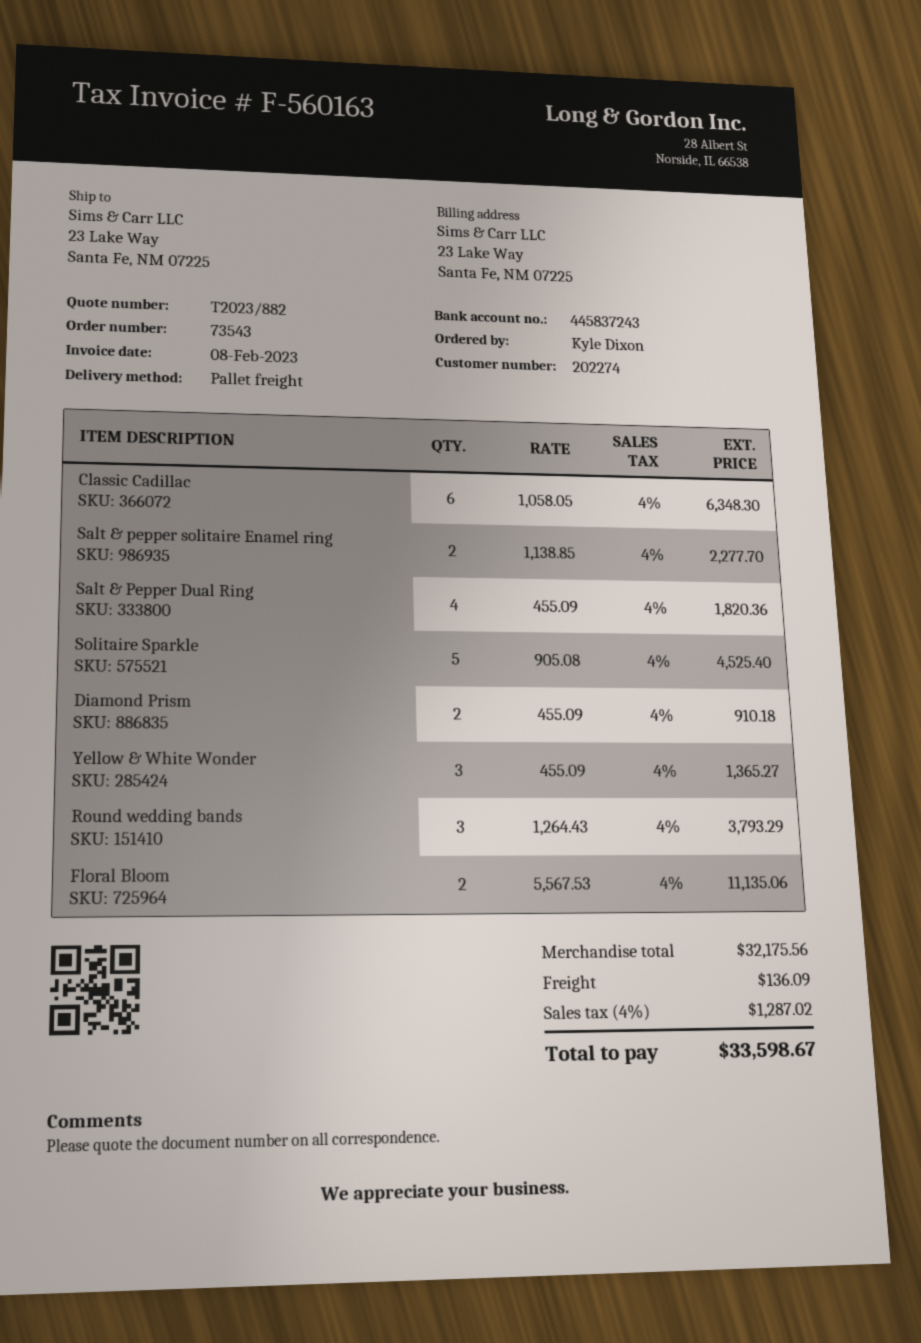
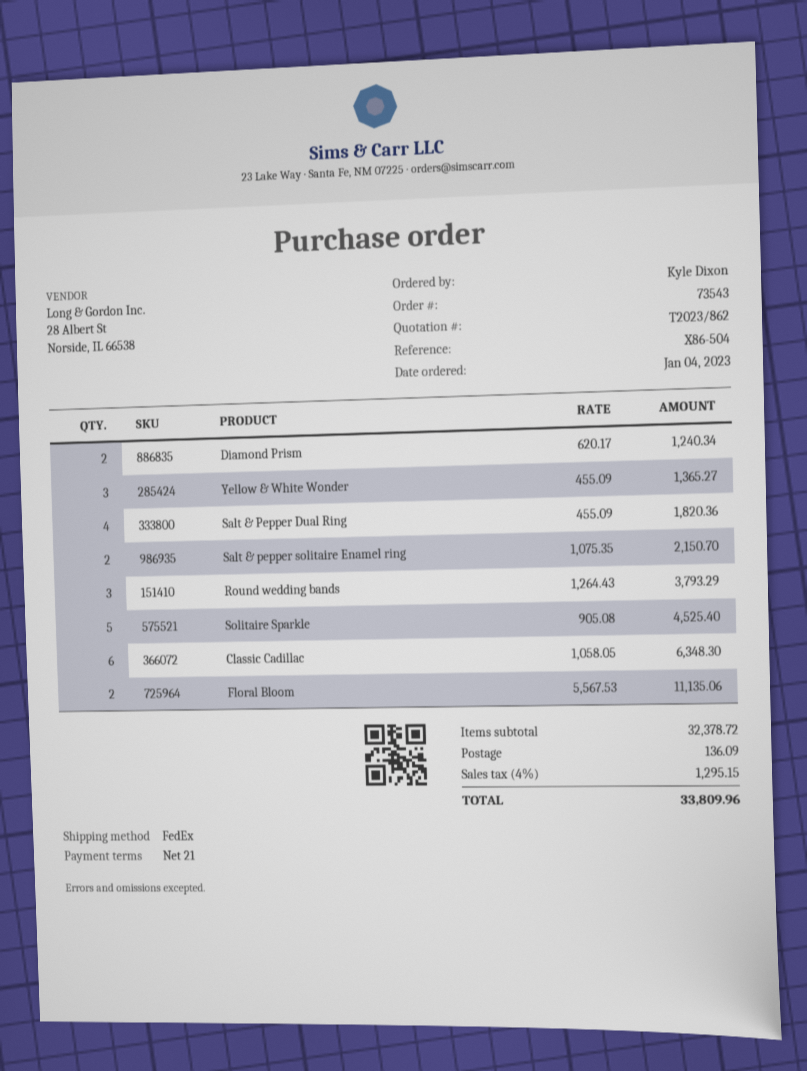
quote number: T2023/882 -> T2023/862
shipping method: pallet freight -> FedEx
Salt & pepper solitaire Enamel ring: 2 x 1138.85 = 2277.70 -> 2 x 1075.35 = 2150.70
Diamond Prism: 2 x 455.09 = 910.18 -> 2 x 620.17 = 1240.34
subtotal: 32175.56 -> 32378.72
tax: 4% = 1287.02 -> 4% = 1295.15
total: 33598.67 -> 33809.96

